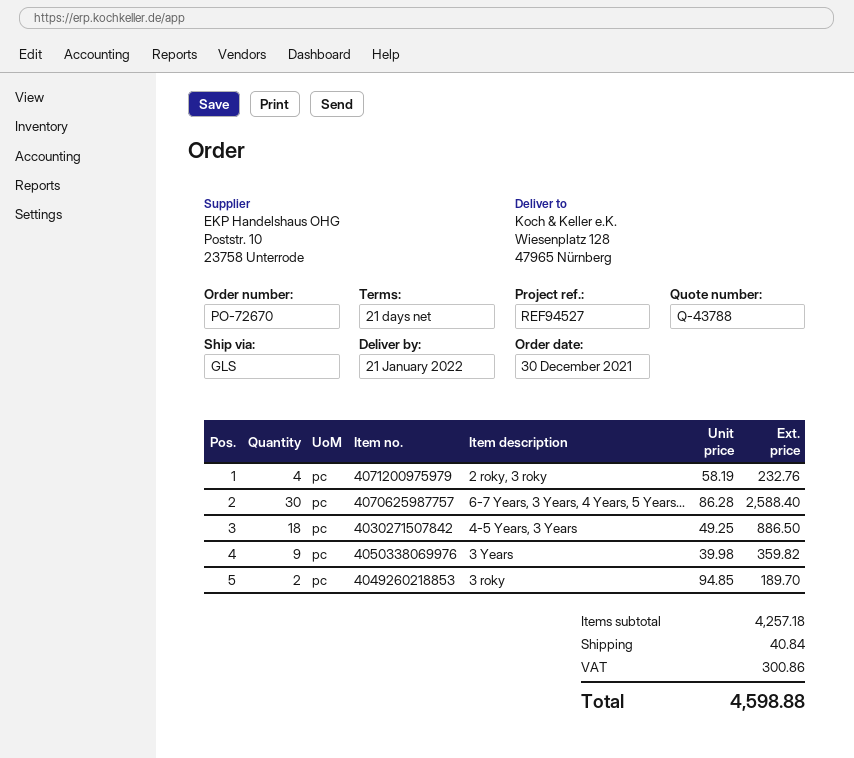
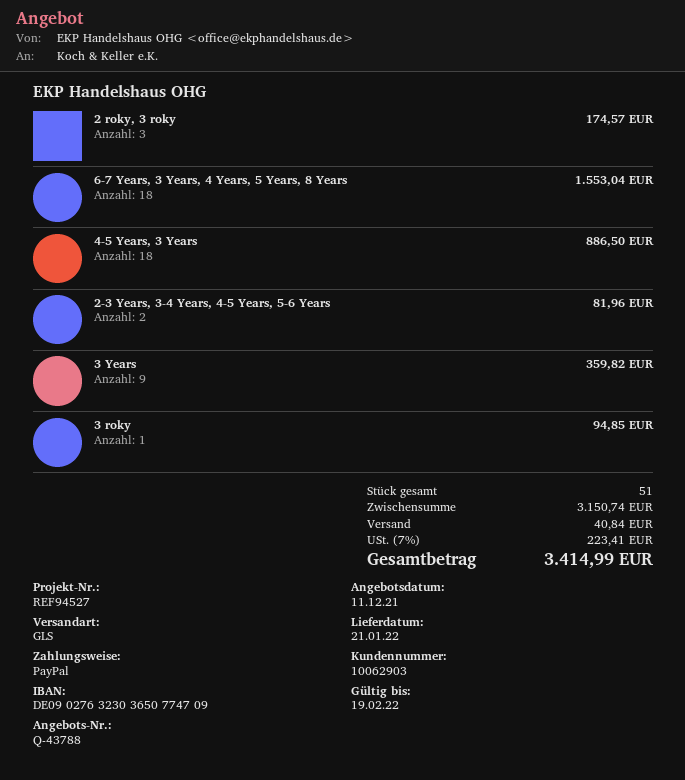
2 roky, 3 roky: 4 for 232.76 -> 3 for 174.57
6-7 Years, 3 Years, 4 Years, 5 Years...: 30 for 2588.40 -> 18 for 1553.04
3 roky: 2 for 189.70 -> 1 for 94.85
2-3 Years, 3-4 Years, 4-5 Years, 5-6 Years: none -> 2 for 81.96
subtotal: 4257.18 -> 3150.74
tax: 300.86 -> 223.41
total: 4598.88 -> 3414.99

